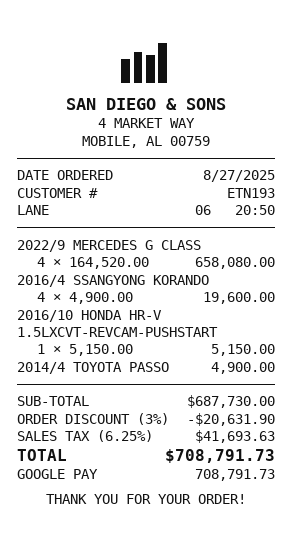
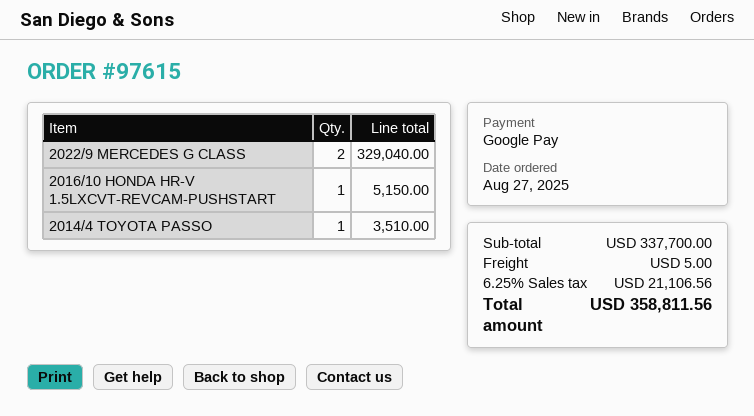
2022/9 MERCEDES G CLASS: 4 for 658080.00 -> 2 for 329040.00
2016/4 SSANGYONG KORANDO: 4 for 19600.00 -> none
2014/4 TOYOTA PASSO: 1 for 4900.00 -> 1 for 3510.00
subtotal: 687730.00 -> 337700.00
discount: 3% = 20631.90 -> none
shipping: none -> 5.00
tax: 6.25% = 41693.63 -> 6.25% = 21106.56
total: 708791.73 -> 358811.56

